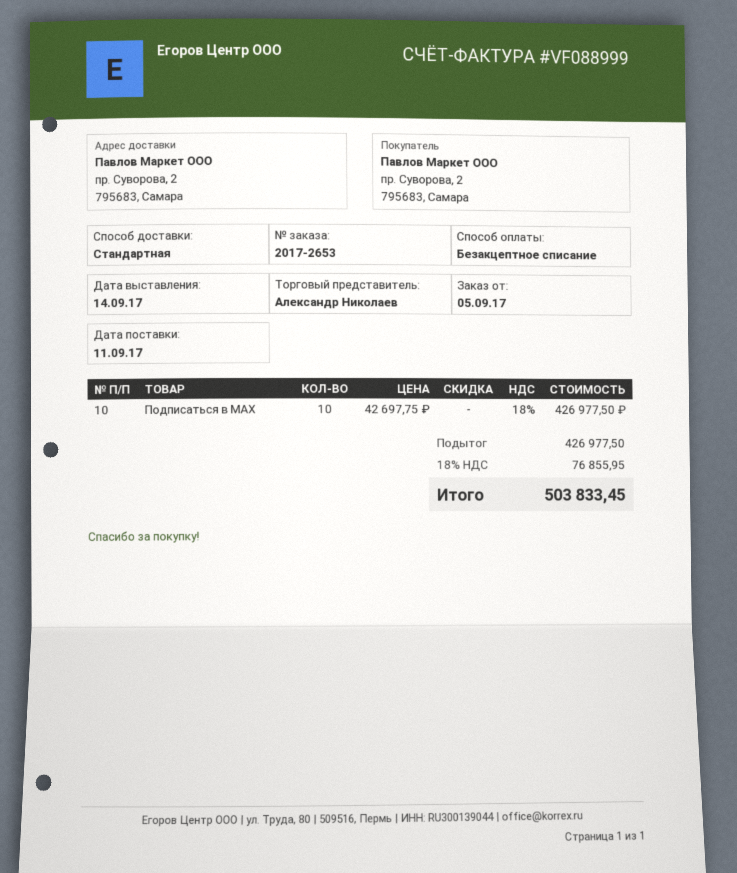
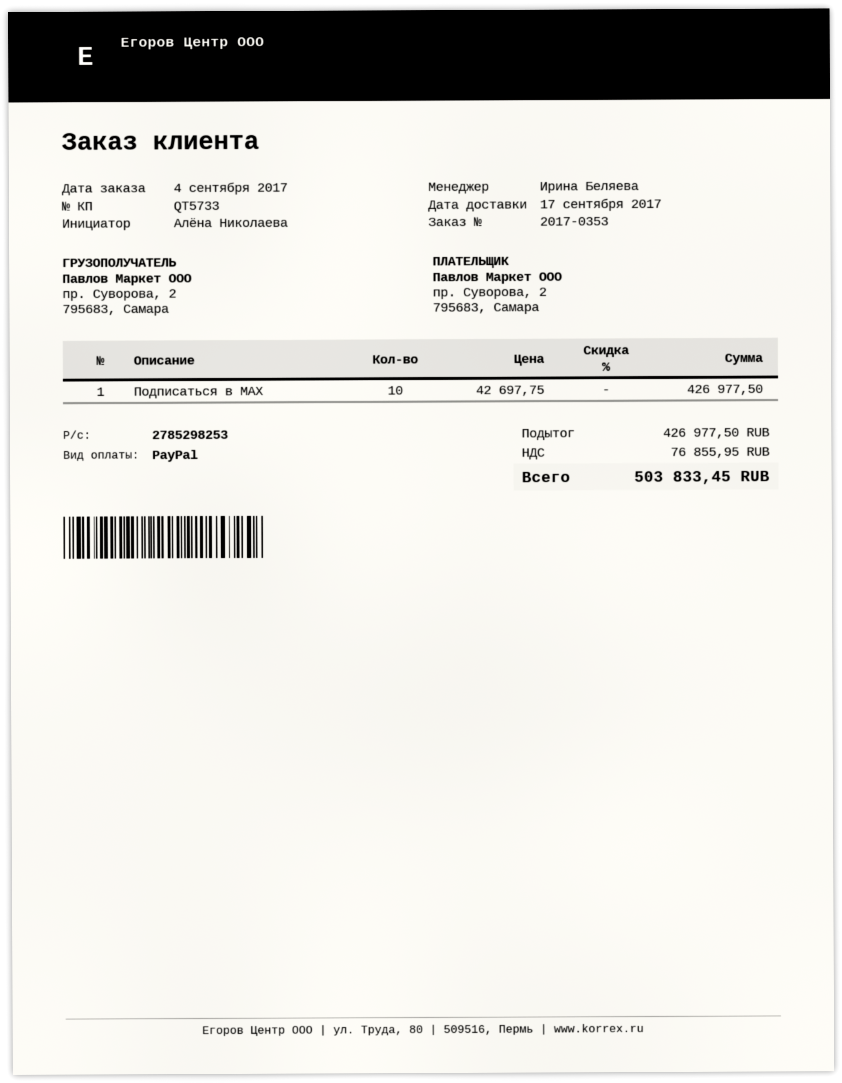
order number: 2017-2653 -> 2017-0353
order date: 2017-09-05 -> 2017-09-04
delivery date: 2017-09-11 -> 2017-09-17
sales rep: Александр Николаев -> Ирина Беляева
payment method: direct debit -> PayPal

